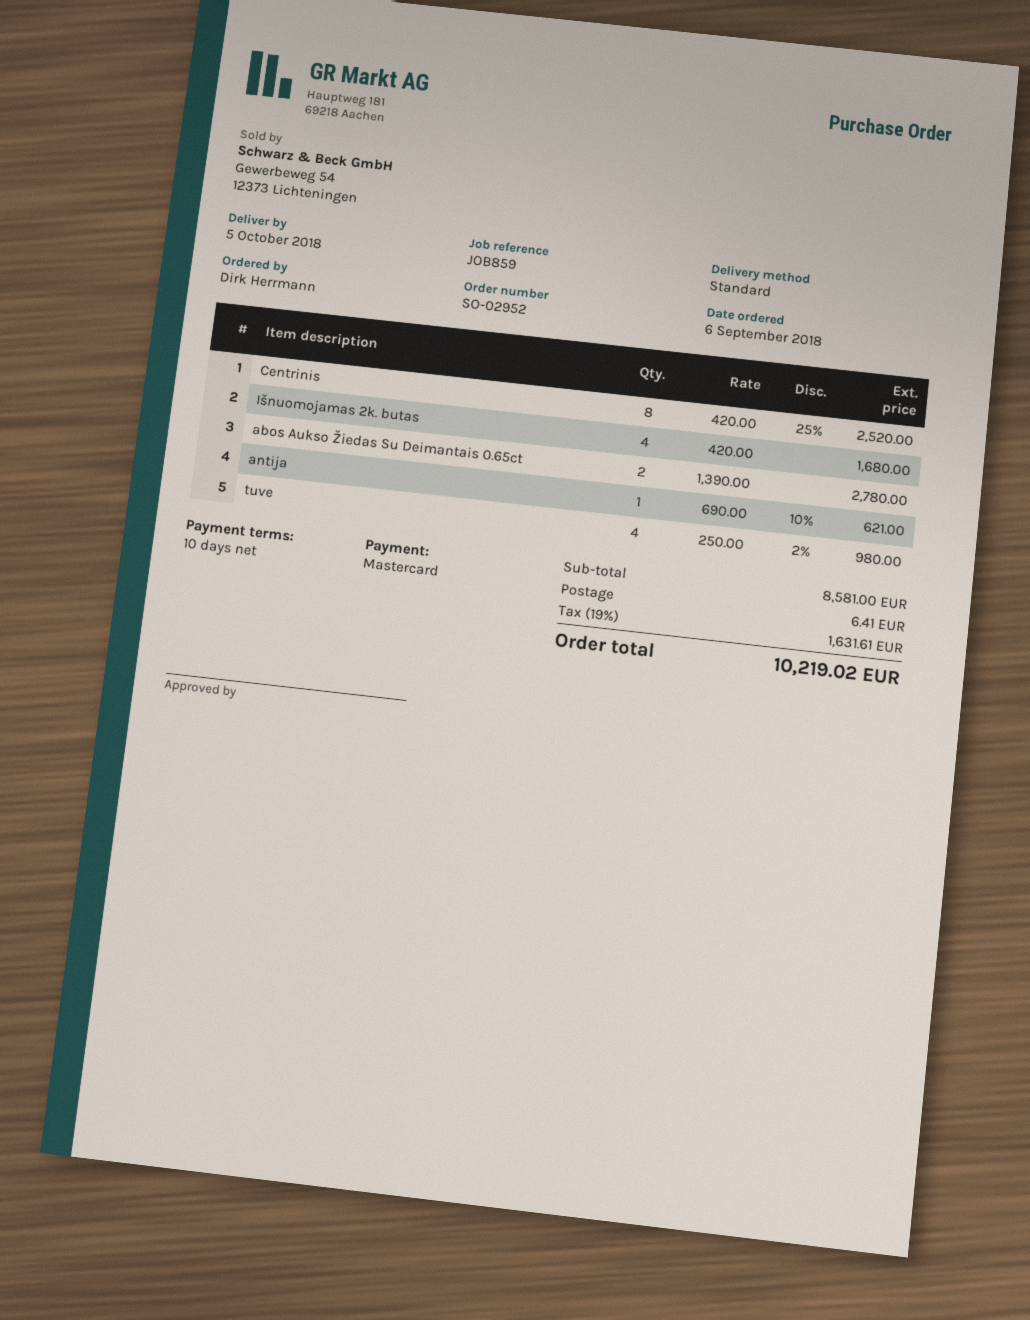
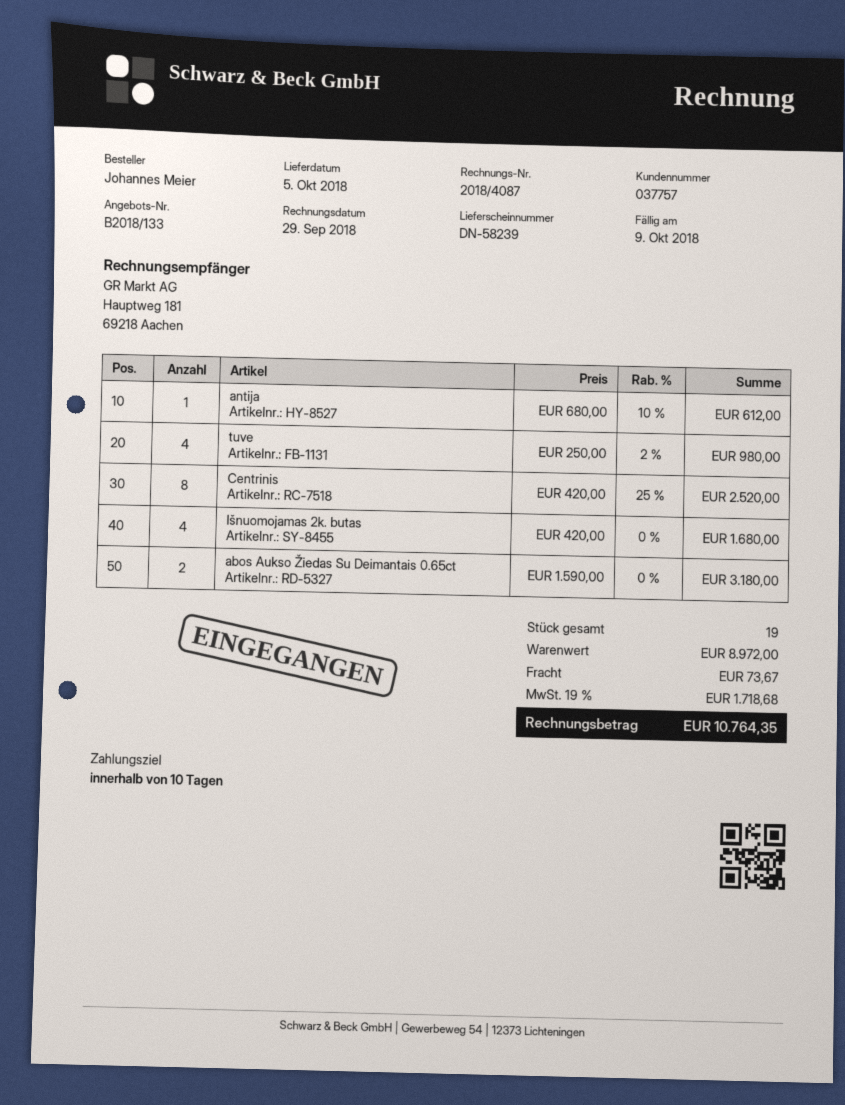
ordered by: Dirk Herrmann -> Johannes Meier
abos Aukso Žiedas Su Deimantais 0.65ct: 2 x 1390.00 = 2780.00 -> 2 x 1590.00 = 3180.00
antija: 1 x 690.00 - 10% = 621.00 -> 1 x 680.00 - 10% = 612.00
subtotal: 8581.00 -> 8972.00
shipping: 6.41 -> 73.67
tax: 19% = 1631.61 -> 19% = 1718.68
total: 10219.02 -> 10764.35

